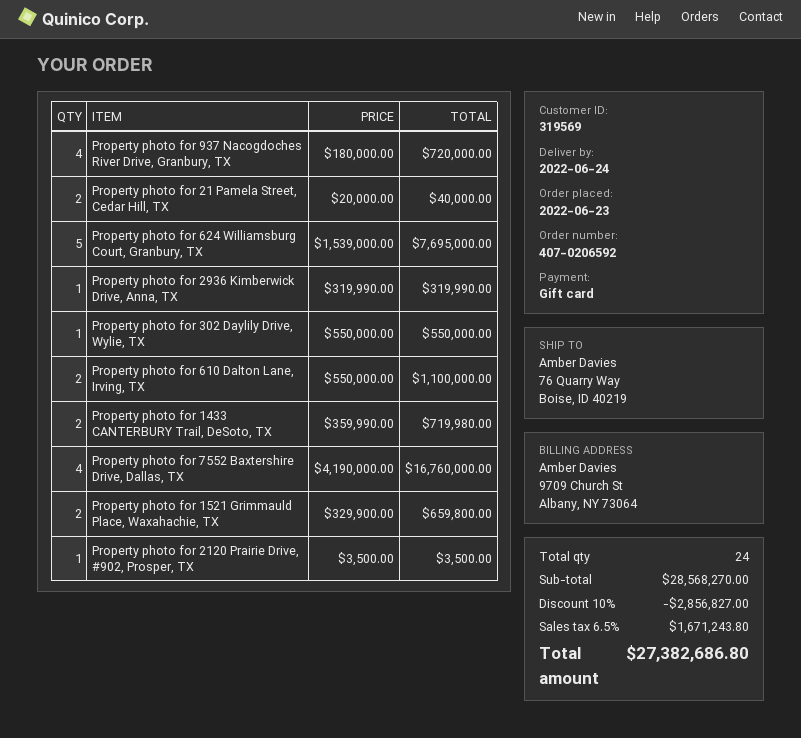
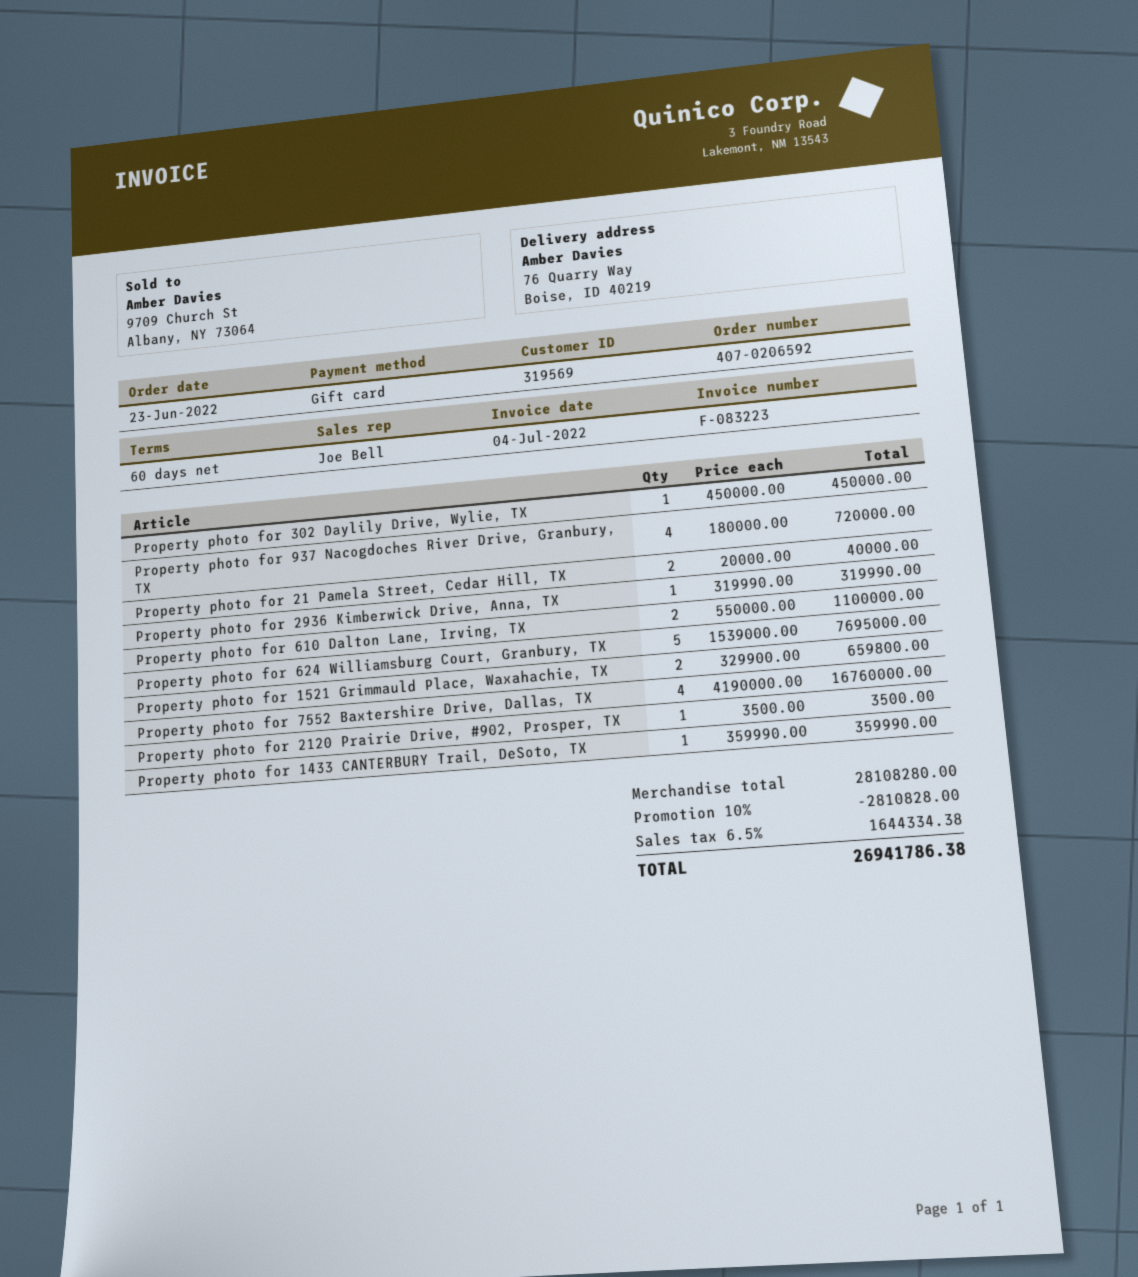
Property photo for 302 Daylily Drive, Wylie, TX: 1 x 550000.00 = 550000.00 -> 1 x 450000.00 = 450000.00
Property photo for 1433 CANTERBURY Trail, DeSoto, TX: 2 x 359990.00 = 719980.00 -> 1 x 359990.00 = 359990.00
subtotal: 28568270.00 -> 28108280.00
discount: 10% = 2856827.00 -> 10% = 2810828.00
tax: 6.5% = 1671243.80 -> 6.5% = 1644334.38
total: 27382686.80 -> 26941786.38

